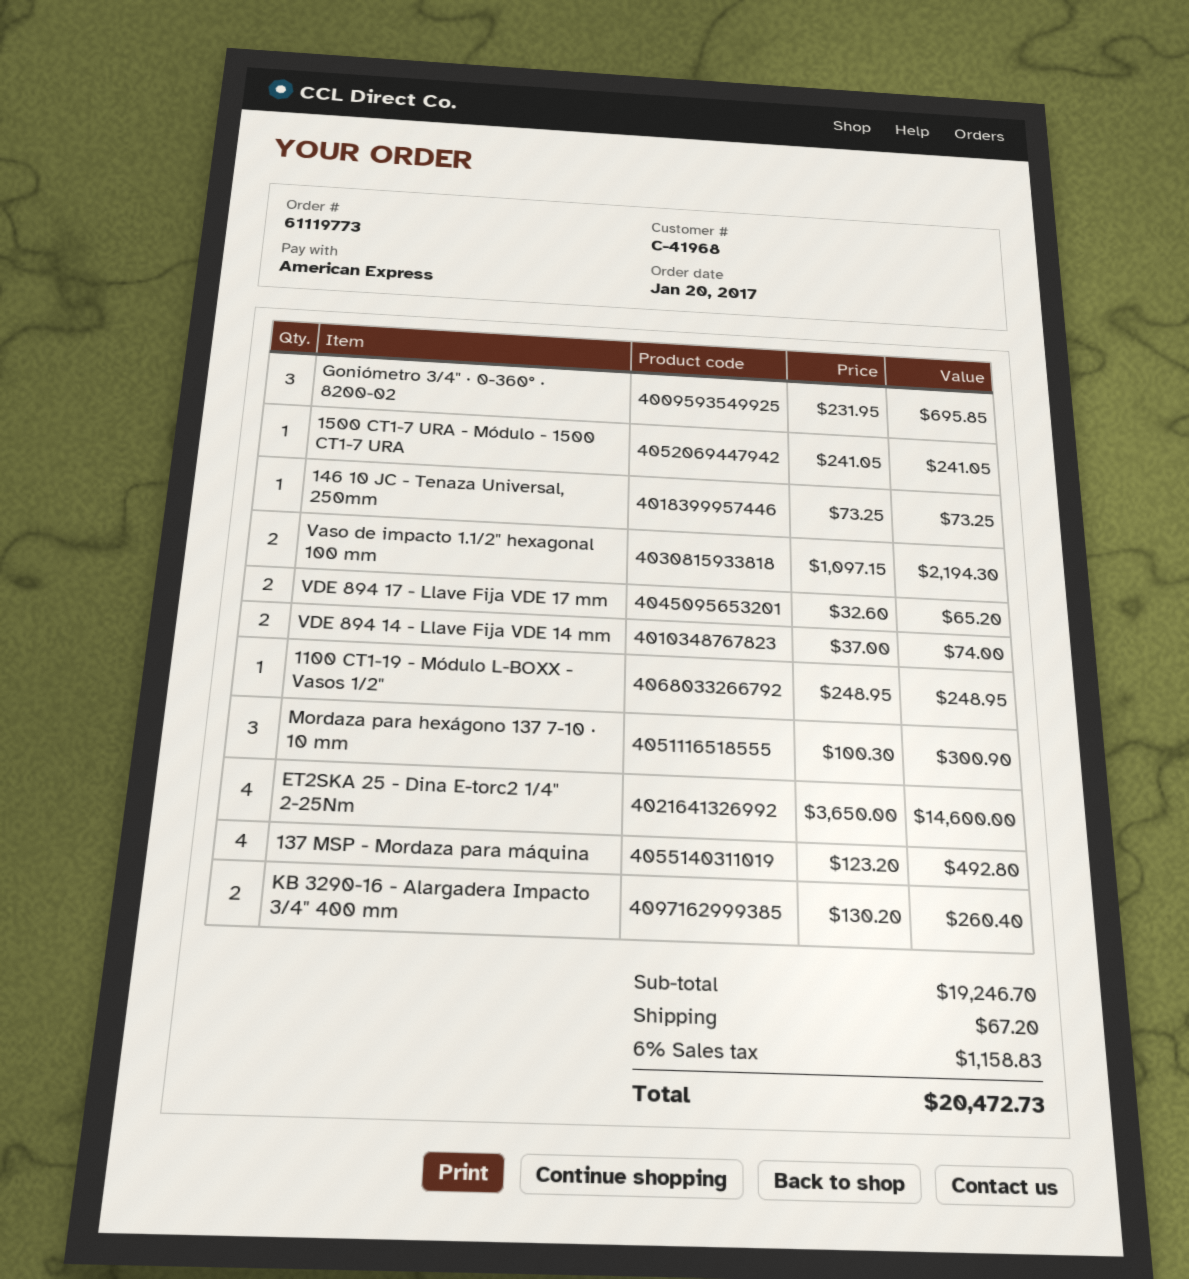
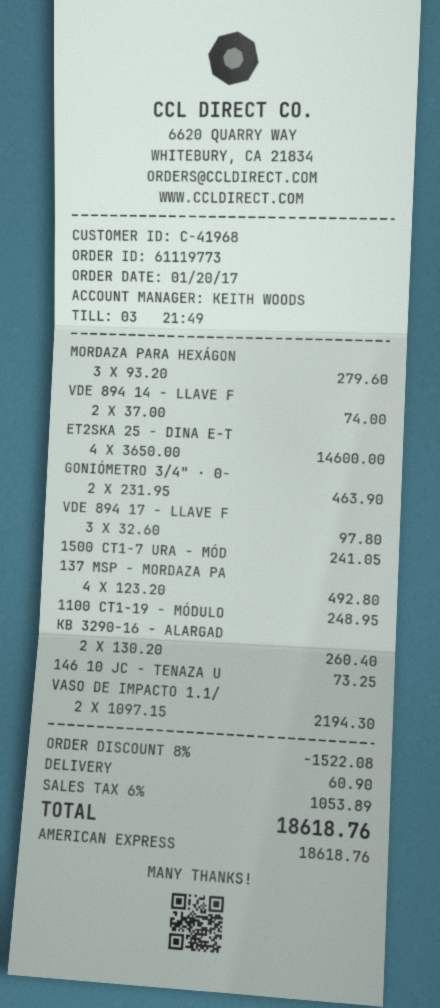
Goniómetro 3/4" · 0-360° · 8200-02: 3 x 231.95 = 695.85 -> 2 x 231.95 = 463.90
VDE 894 17 - Llave Fija VDE 17 mm: 2 x 32.60 = 65.20 -> 3 x 32.60 = 97.80
Mordaza para hexágono 137 7-10 · 10 mm: 3 x 100.30 = 300.90 -> 3 x 93.20 = 279.60
discount: none -> 8% = 1522.08
shipping: 67.20 -> 60.90
tax: 6% = 1158.83 -> 6% = 1053.89
total: 20472.73 -> 18618.76

